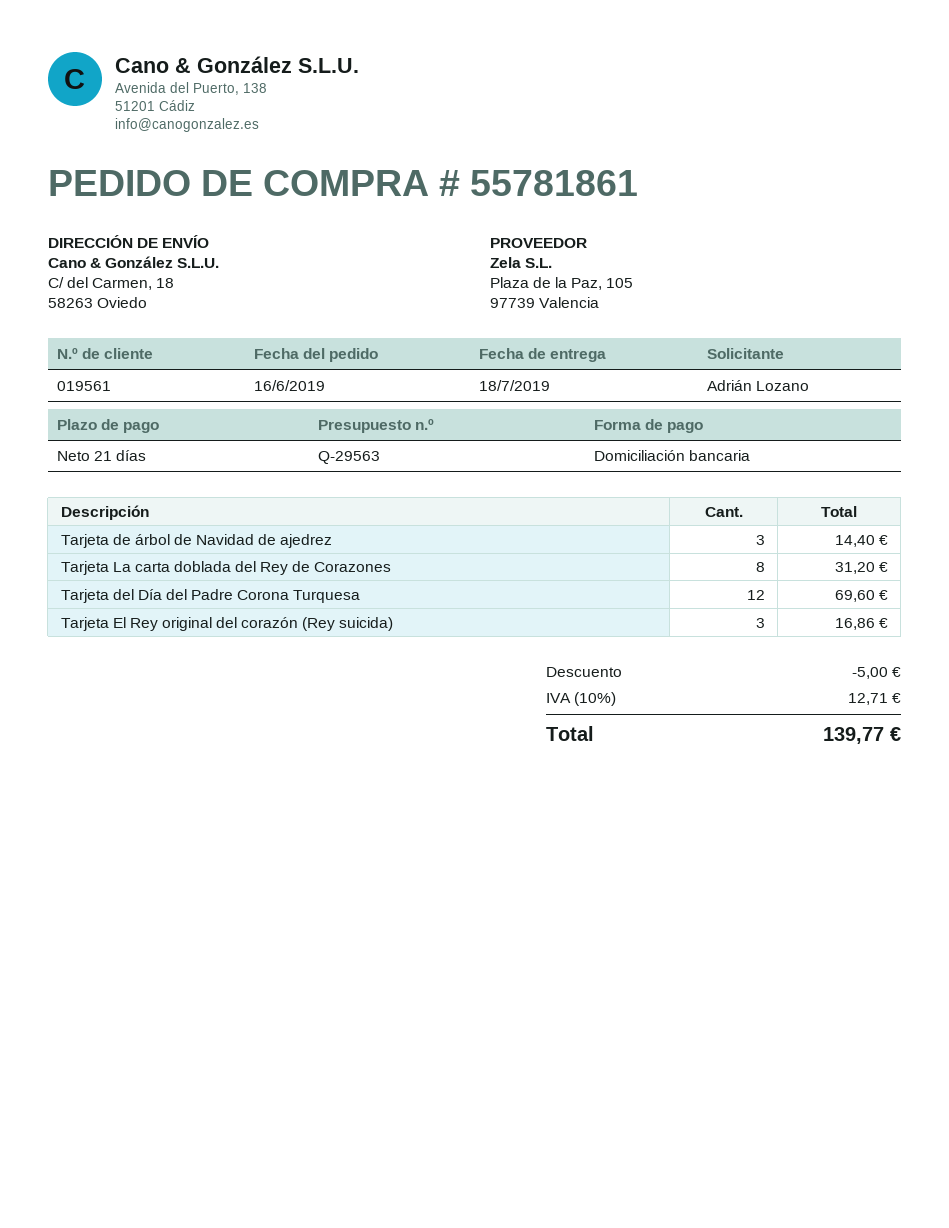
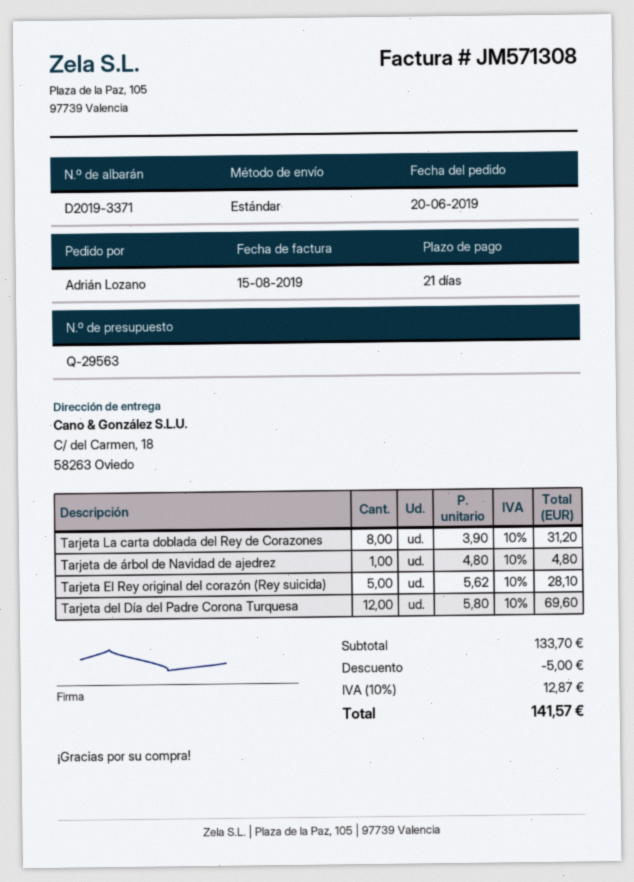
order date: 2019-06-16 -> 2019-06-20
Tarjeta de árbol de Navidad de ajedrez: 3 for 14.40 -> 1 for 4.80
Tarjeta El Rey original del corazón (Rey suicida): 3 for 16.86 -> 5 for 28.10
tax: 10% = 12.71 -> 10% = 12.87
total: 139.77 -> 141.57

